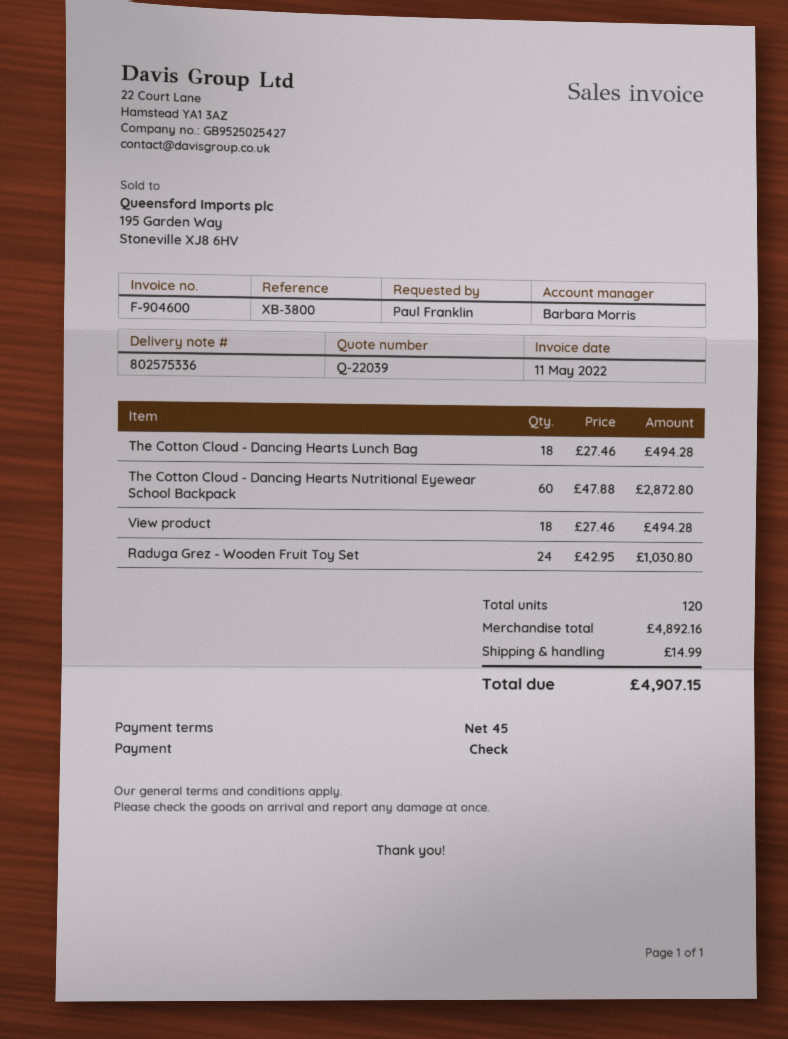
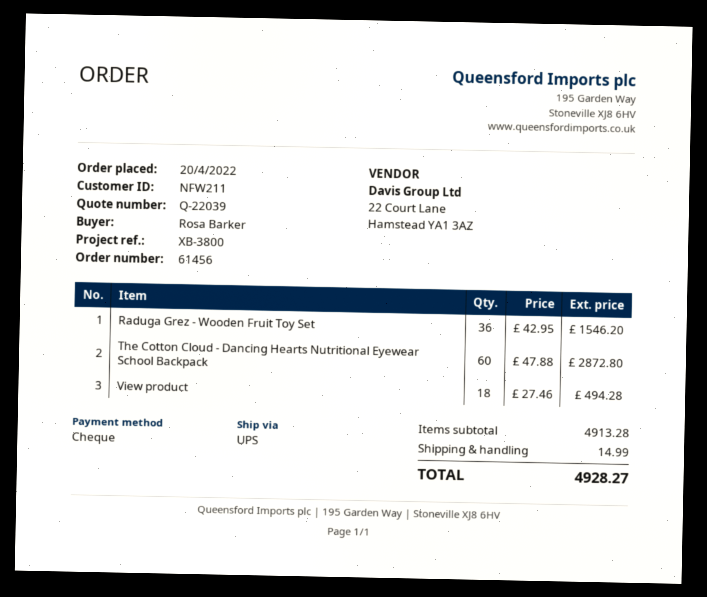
ordered by: Paul Franklin -> Rosa Barker
The Cotton Cloud - Dancing Hearts Lunch Bag: 18 x 27.46 = 494.28 -> none
Raduga Grez - Wooden Fruit Toy Set: 24 x 42.95 = 1030.80 -> 36 x 42.95 = 1546.20
subtotal: 4892.16 -> 4913.28
total: 4907.15 -> 4928.27

